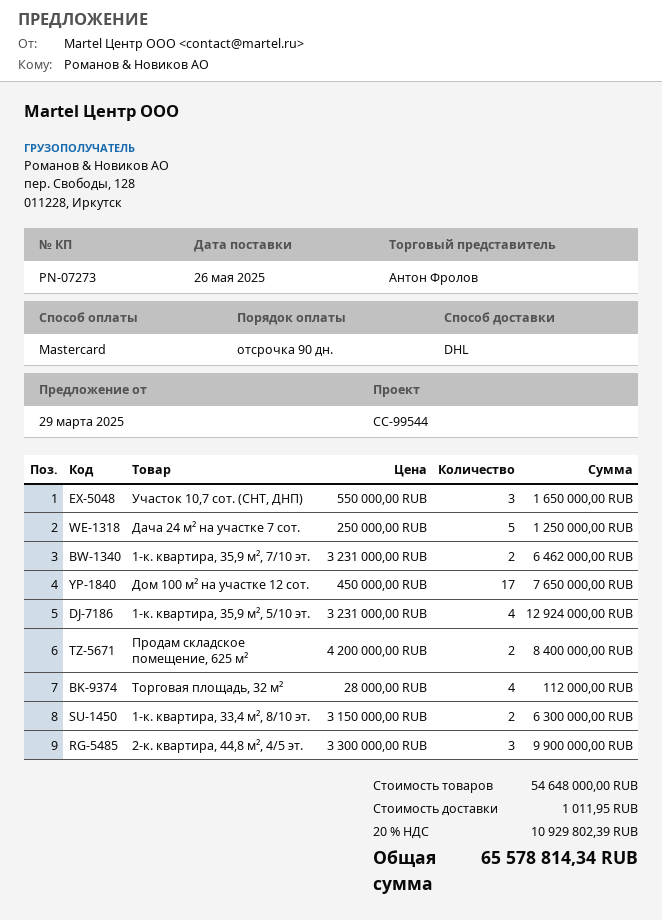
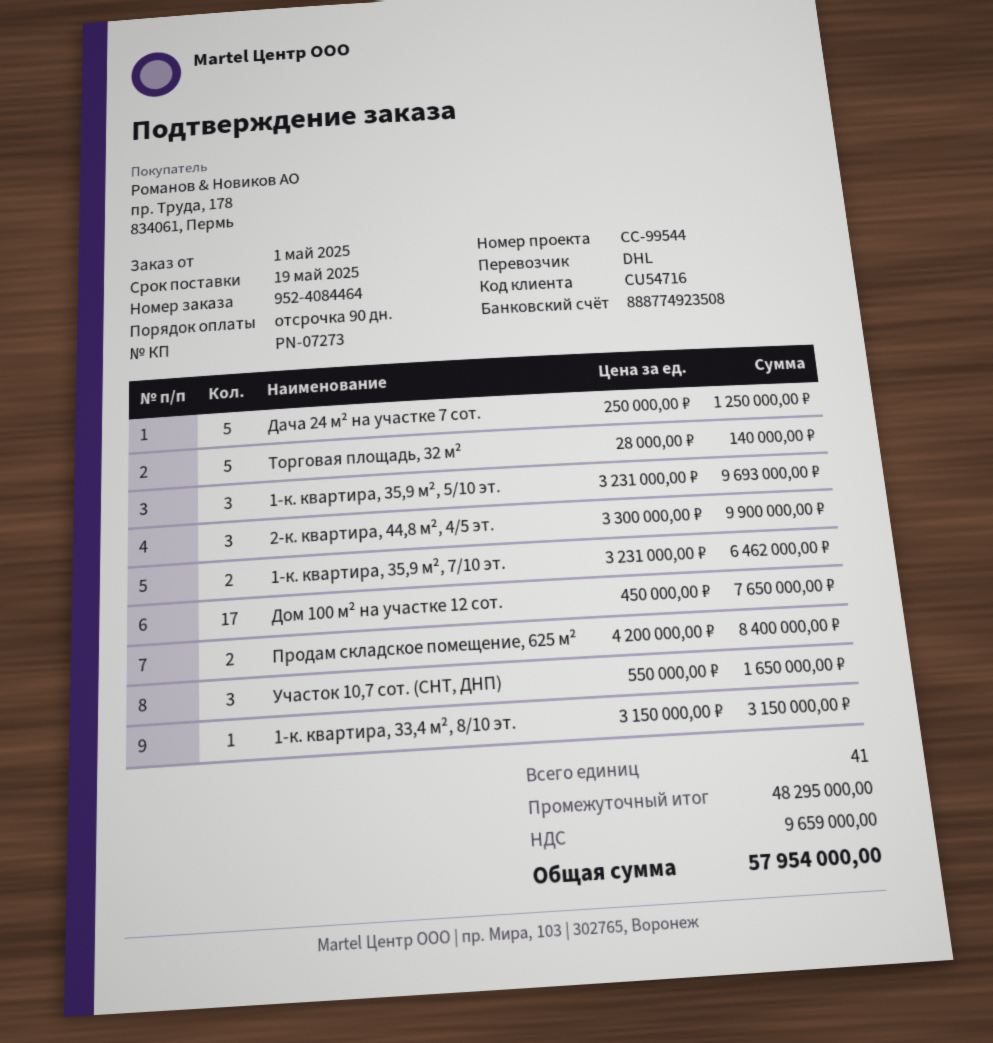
delivery date: 2025-05-26 -> 2025-05-19
1-к. квартира, 35,9 м², 5/10 эт.: 4 x 3231000.00 = 12924000.00 -> 3 x 3231000.00 = 9693000.00
Торговая площадь, 32 м²: 4 x 28000.00 = 112000.00 -> 5 x 28000.00 = 140000.00
1-к. квартира, 33,4 м², 8/10 эт.: 2 x 3150000.00 = 6300000.00 -> 1 x 3150000.00 = 3150000.00
subtotal: 54648000.00 -> 48295000.00
shipping: 1011.95 -> none
tax: 10929802.39 -> 9659000.00
total: 65578814.34 -> 57954000.00

